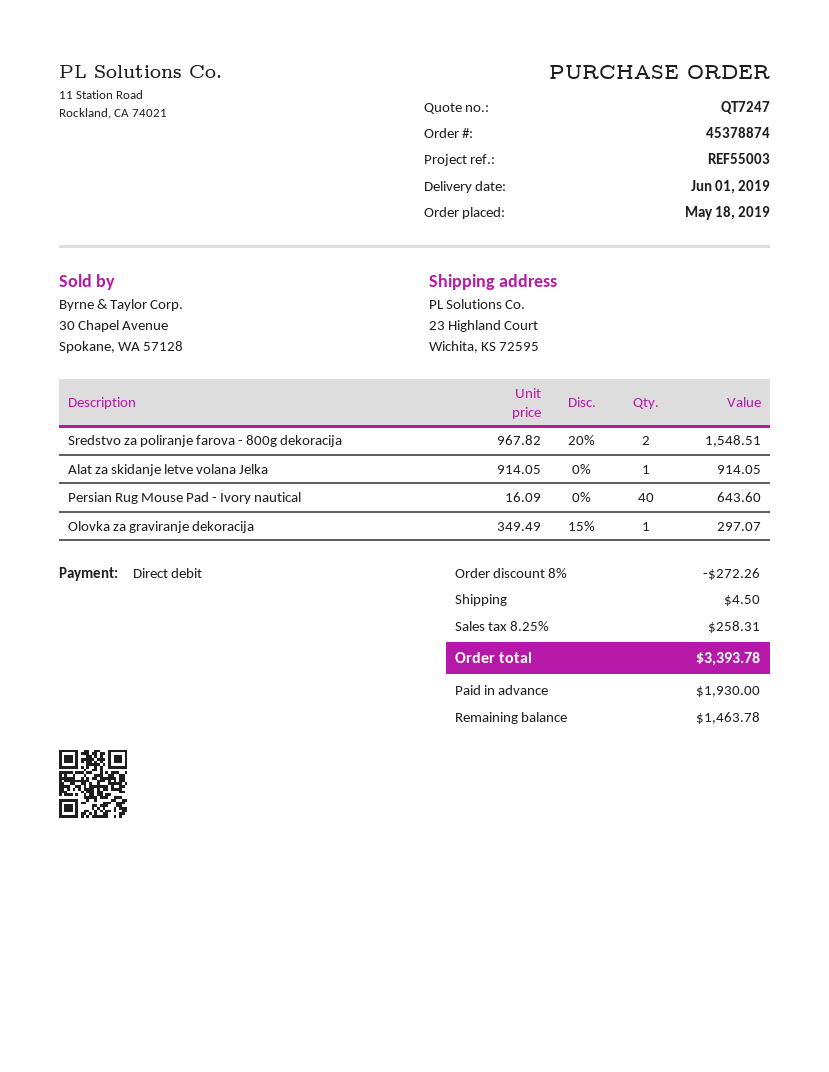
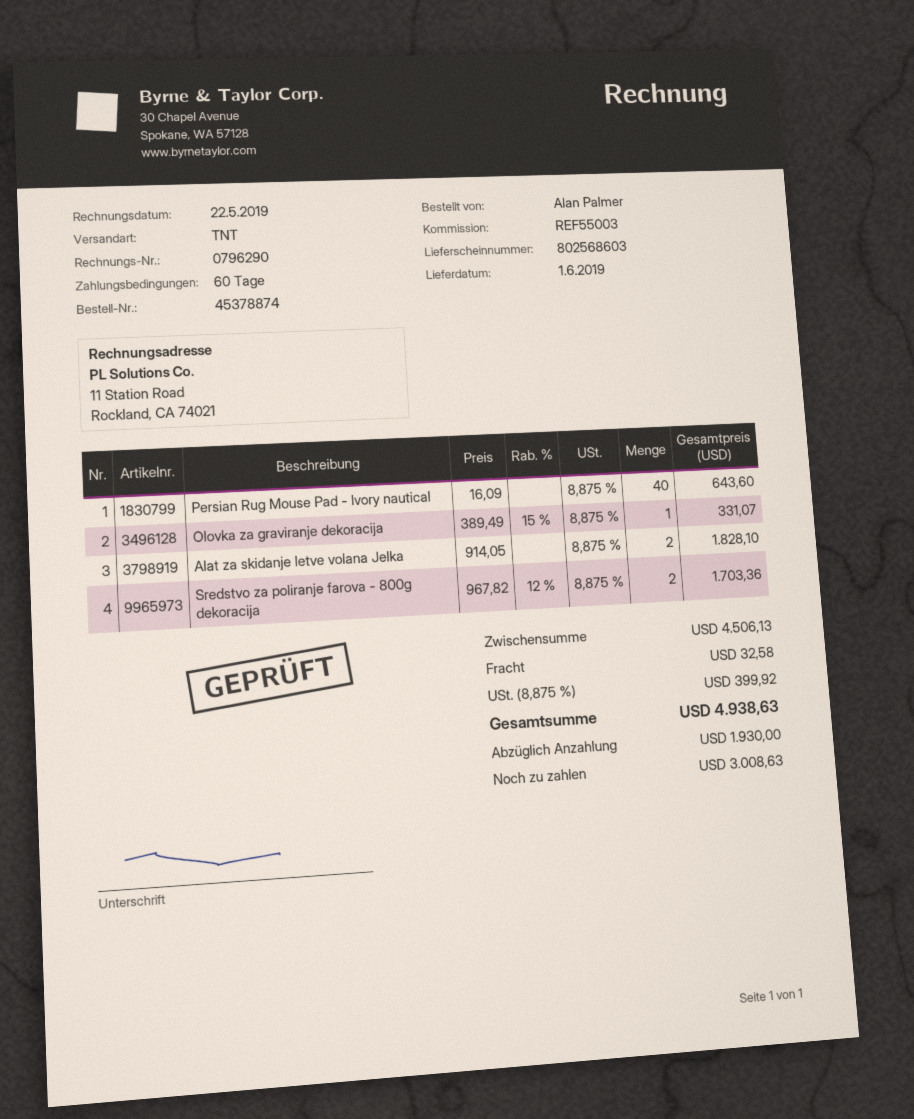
Sredstvo za poliranje farova - 800g dekoracija: 2 x 967.82 - 20% = 1548.51 -> 2 x 967.82 - 12% = 1703.36
Alat za skidanje letve volana Jelka: 1 x 914.05 = 914.05 -> 2 x 914.05 = 1828.10
Olovka za graviranje dekoracija: 1 x 349.49 - 15% = 297.07 -> 1 x 389.49 - 15% = 331.07
discount: 8% = 272.26 -> none
shipping: 4.50 -> 32.58
tax: 8.25% = 258.31 -> 8.875% = 399.92
total: 3393.78 -> 4938.63
balance: 1463.78 -> 3008.63

